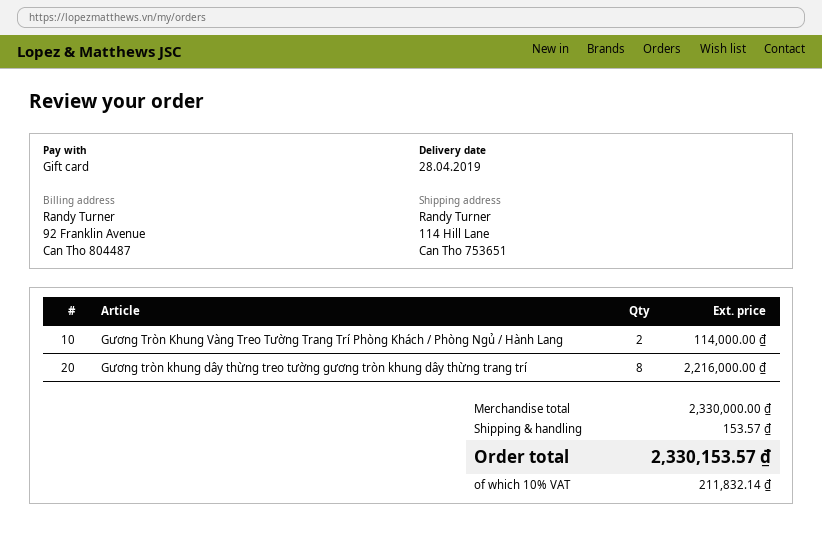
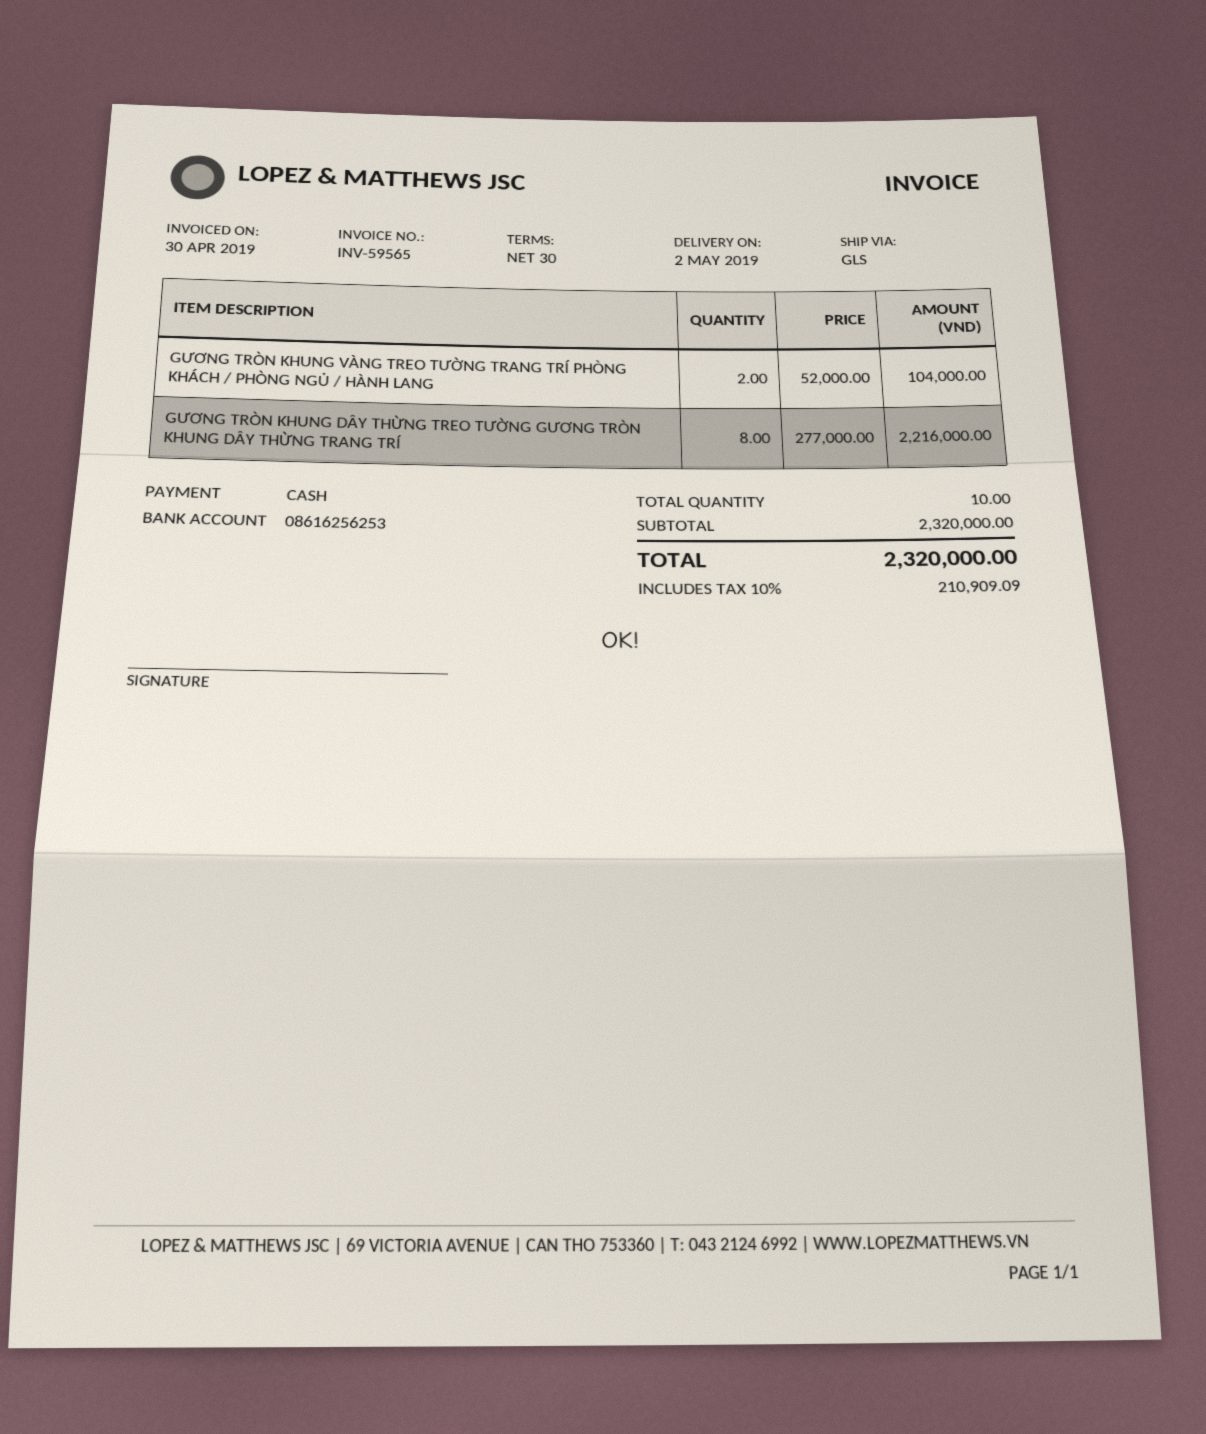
delivery date: 2019-04-28 -> 2019-05-02
payment method: gift card -> cash
Gương Tròn Khung Vàng Treo Tường Trang Trí Phòng Khách / Phòng Ngủ / Hành Lang: 2 for 114000.00 -> 2 for 104000.00
subtotal: 2330000.00 -> 2320000.00
shipping: 153.57 -> none
tax: 10% = 211832.14 -> 10% = 210909.09
total: 2330153.57 -> 2320000.00

